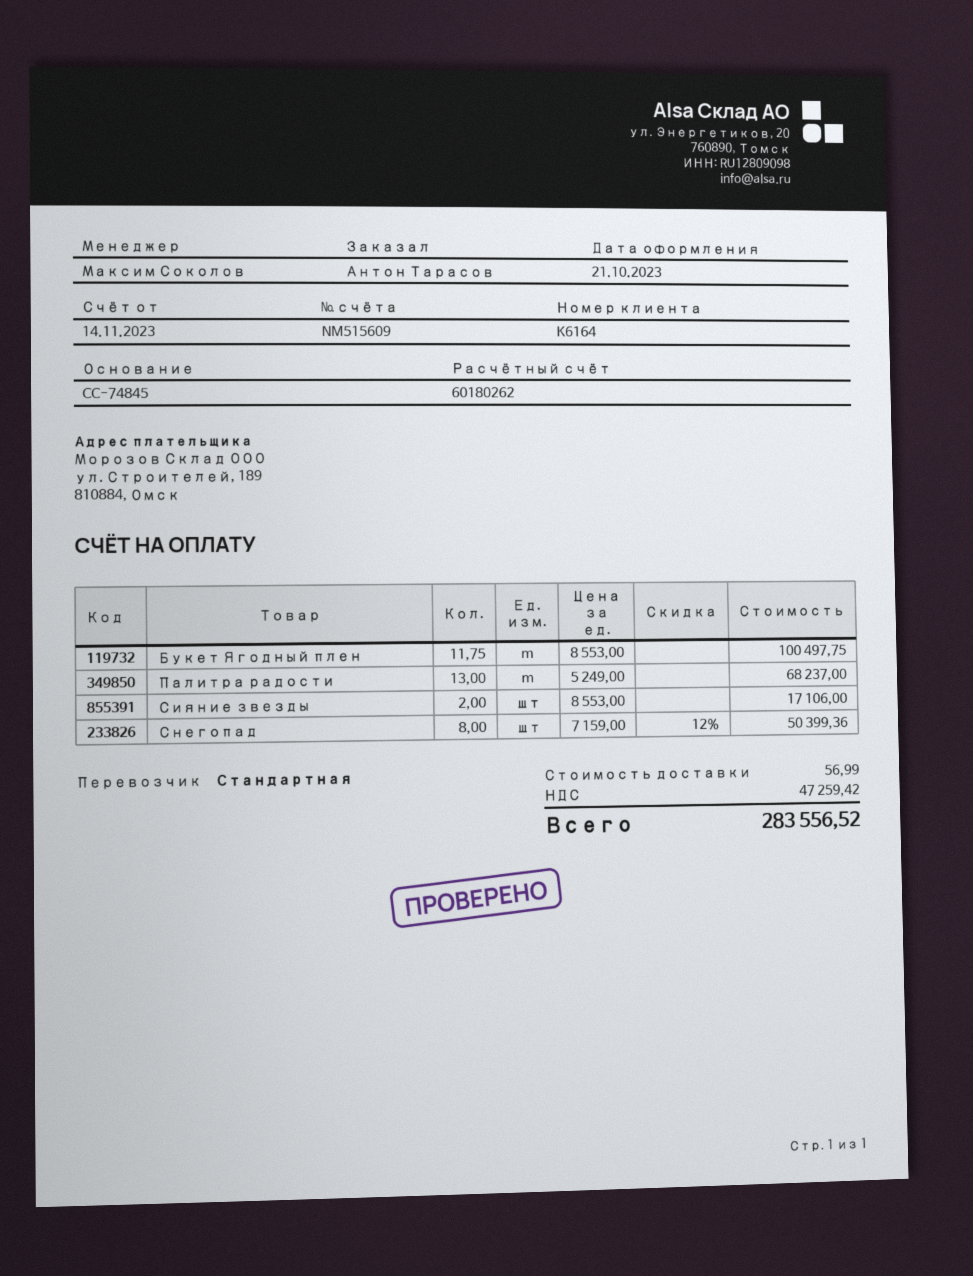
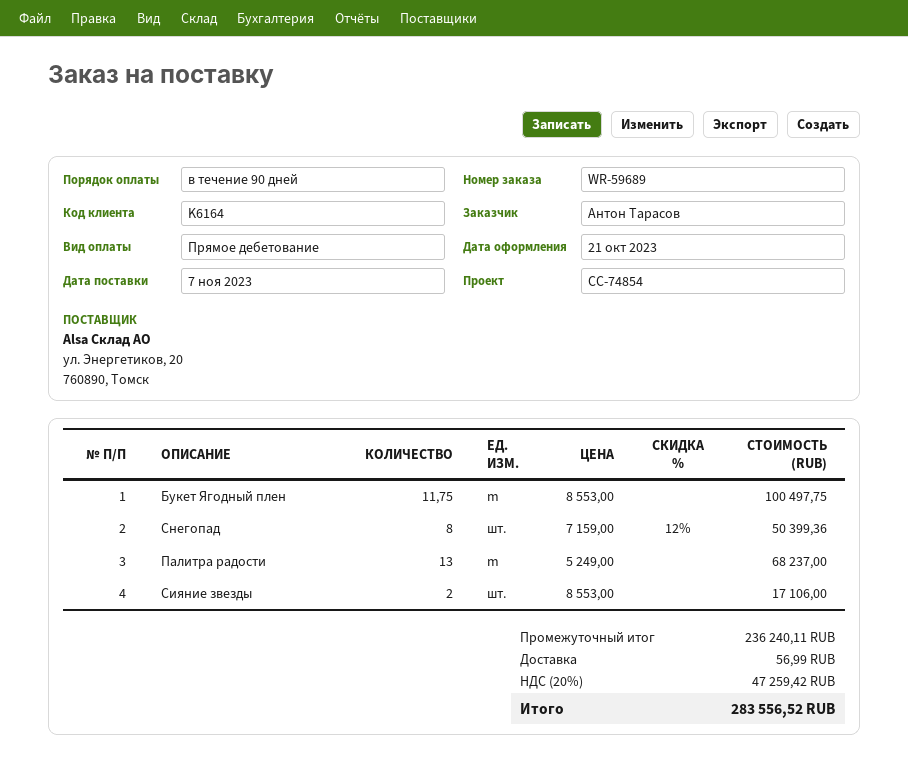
reference: CC-74845 -> CC-74854

